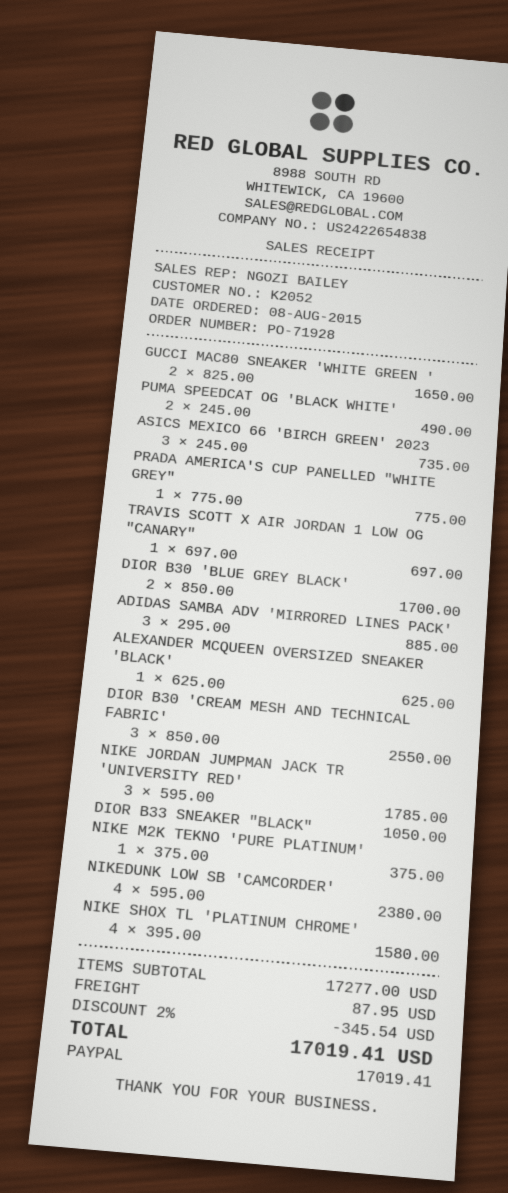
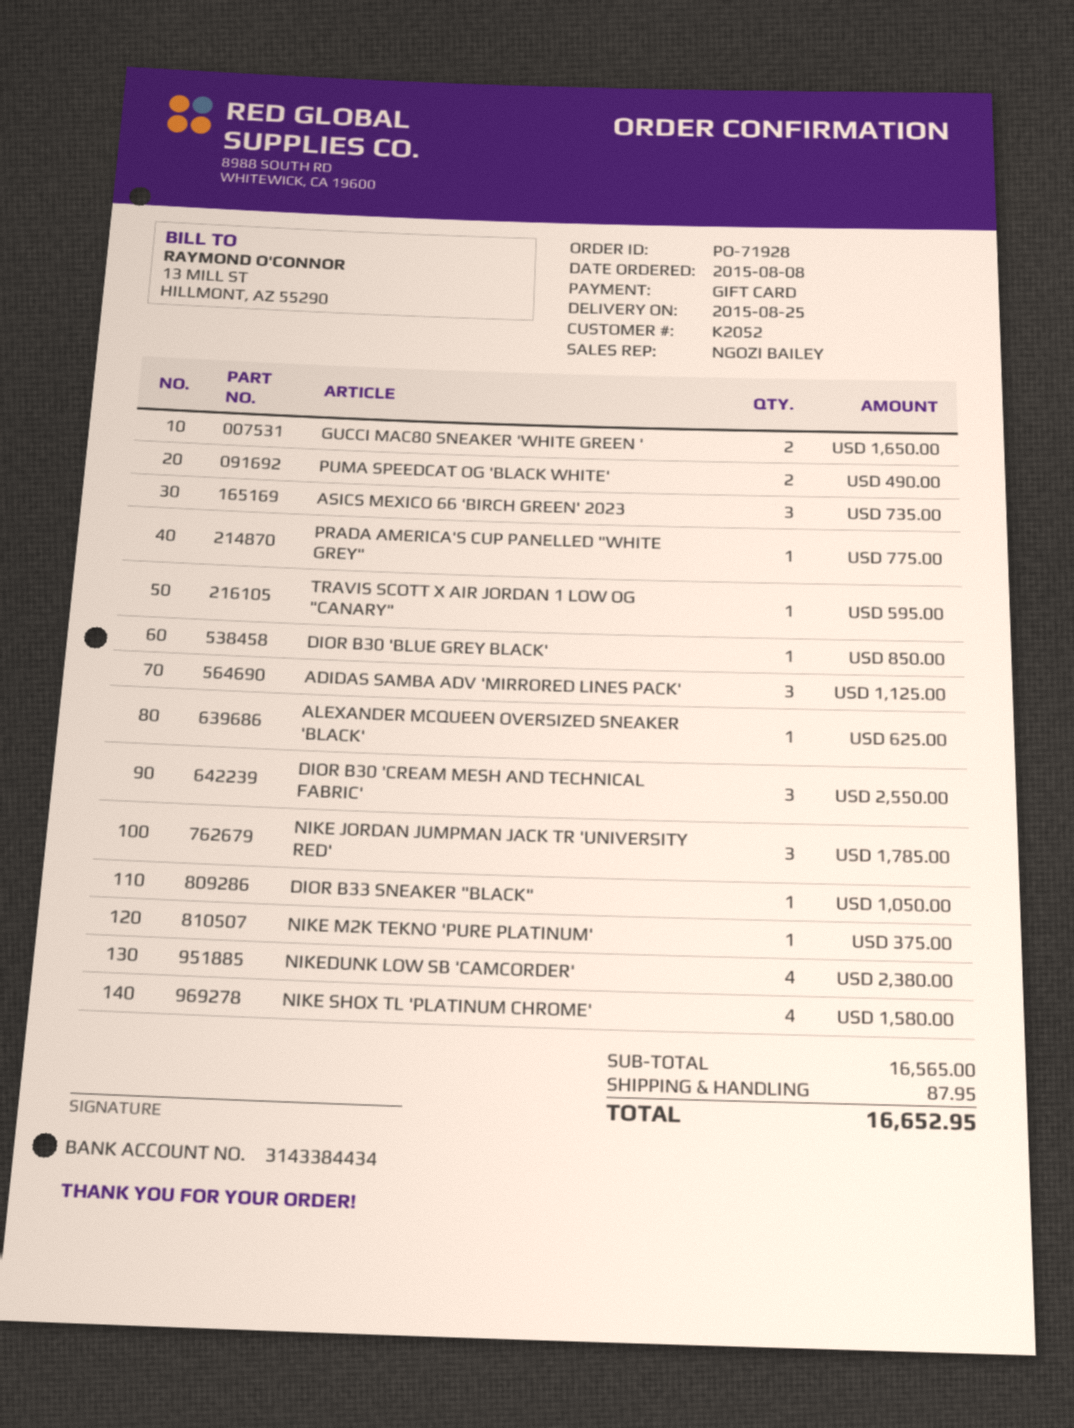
payment method: PayPal -> gift card
TRAVIS SCOTT X AIR JORDAN 1 LOW OG "CANARY": 1 for 697.00 -> 1 for 595.00
DIOR B30 'BLUE GREY BLACK': 2 for 1700.00 -> 1 for 850.00
ADIDAS SAMBA ADV 'MIRRORED LINES PACK': 3 for 885.00 -> 3 for 1125.00
subtotal: 17277.00 -> 16565.00
discount: 2% = 345.54 -> none
total: 17019.41 -> 16652.95

